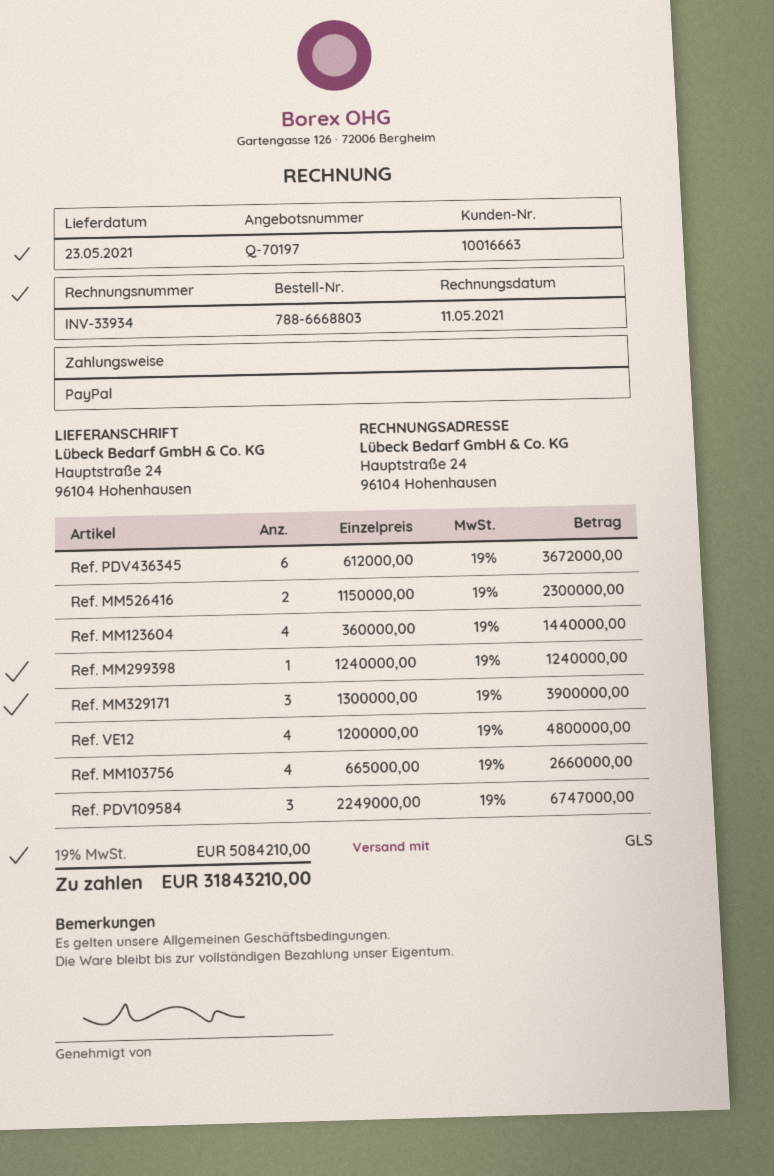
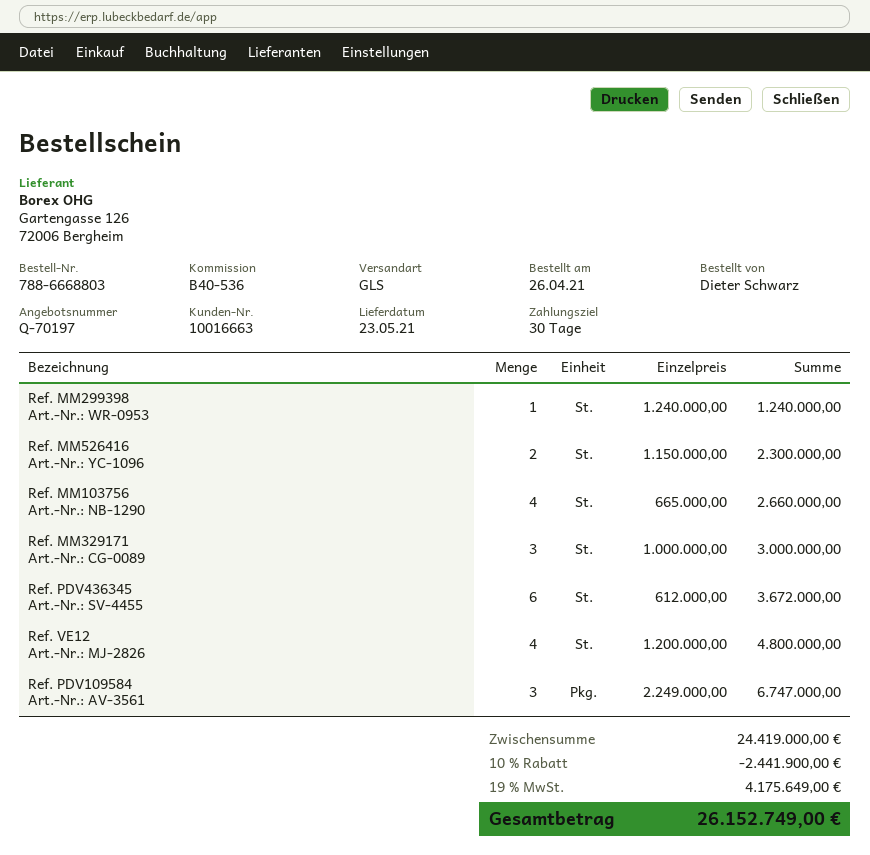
Ref. MM123604: 4 x 360000.00 = 1440000.00 -> none
Ref. MM329171: 3 x 1300000.00 = 3900000.00 -> 3 x 1000000.00 = 3000000.00
discount: none -> 10% = 2441900.00
tax: 19% = 5084210.00 -> 19% = 4175649.00
total: 31843210.00 -> 26152749.00

